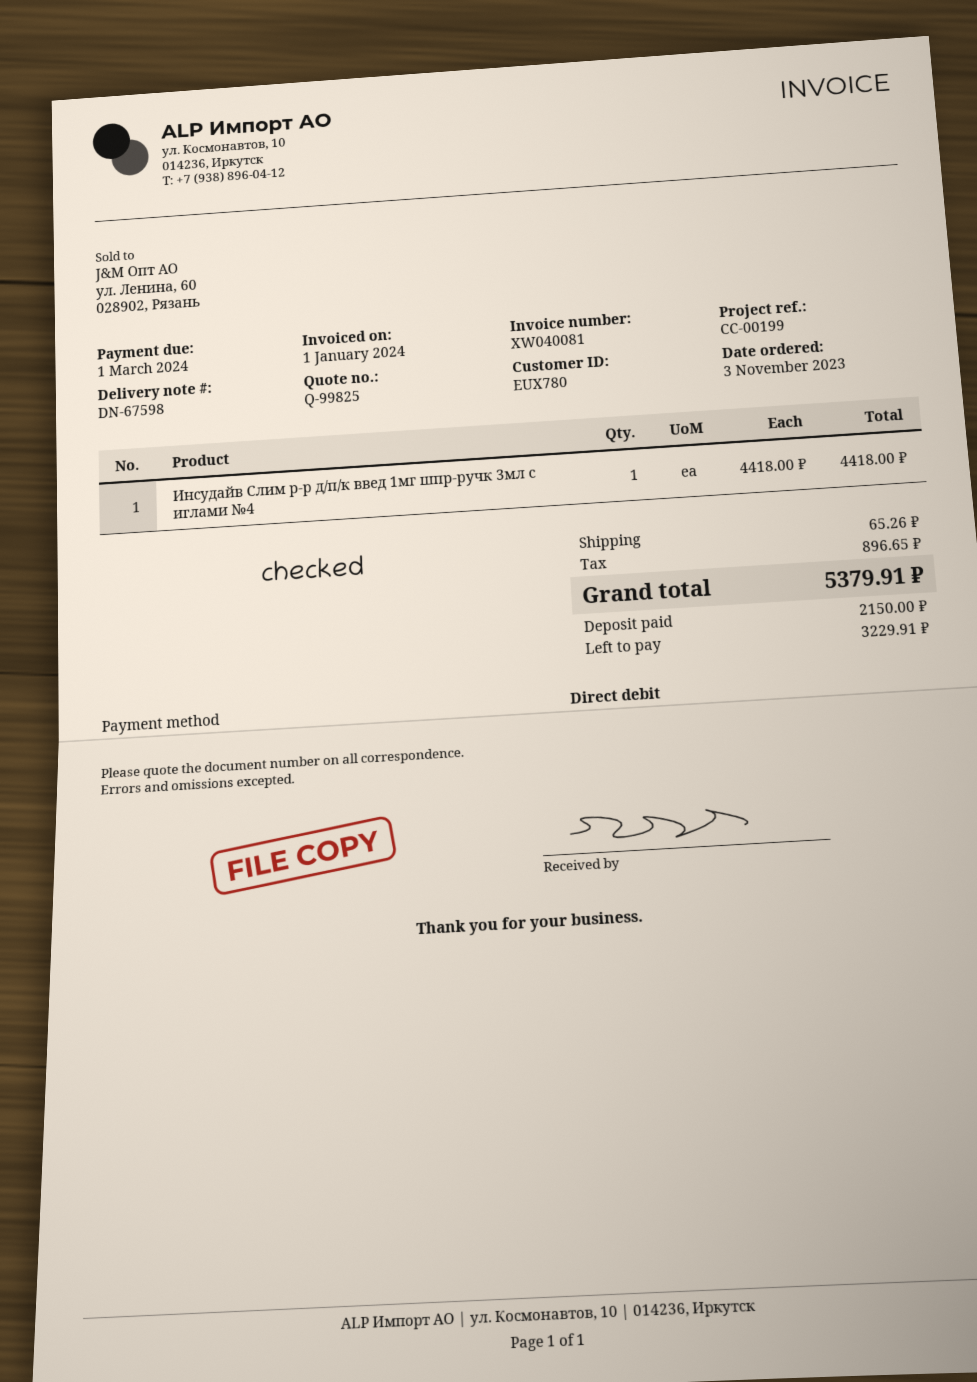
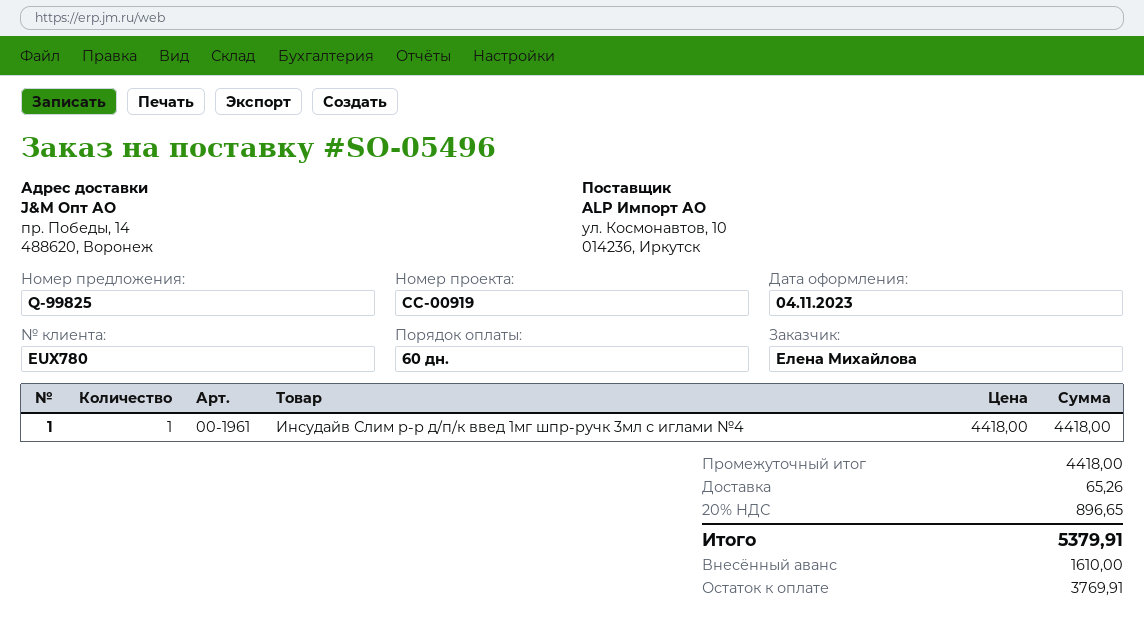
order date: 2023-11-03 -> 2023-11-04
reference: CC-00199 -> CC-00919
deposit: 2150.00 -> 1610.00
balance: 3229.91 -> 3769.91

